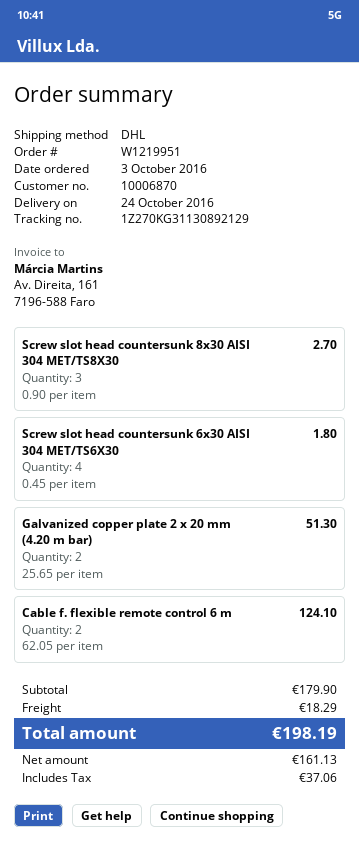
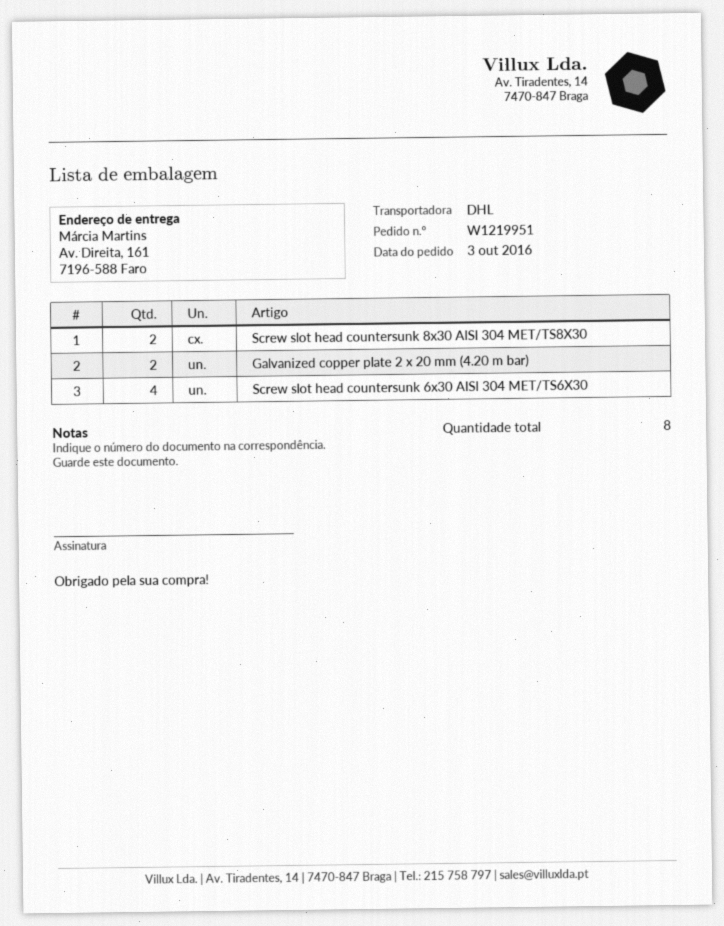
Screw slot head countersunk 8x30 AISI 304 MET/TS8X30: 3 -> 2
Cable f. flexible remote control 6 m: 2 -> none

